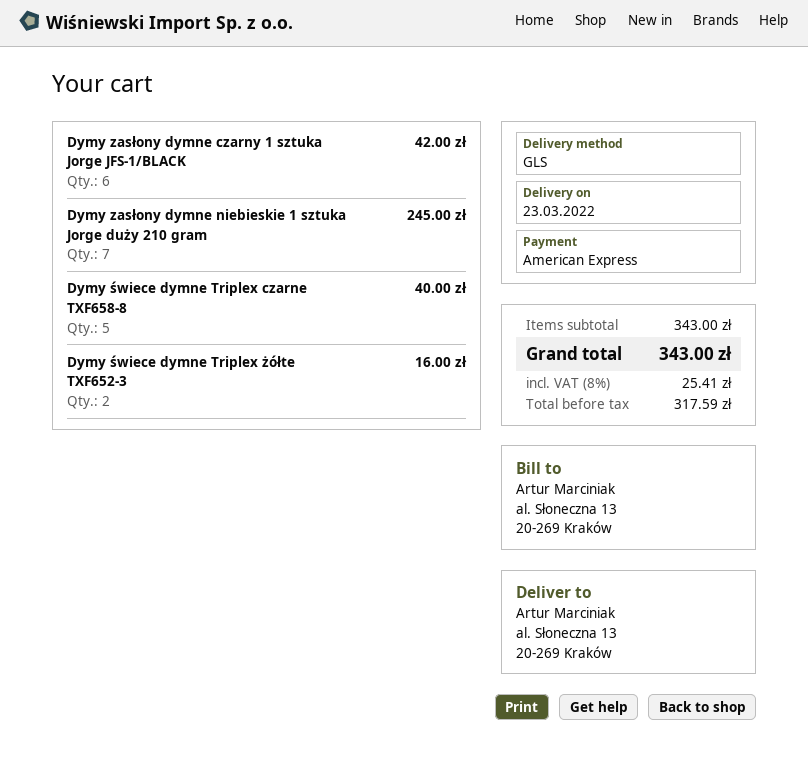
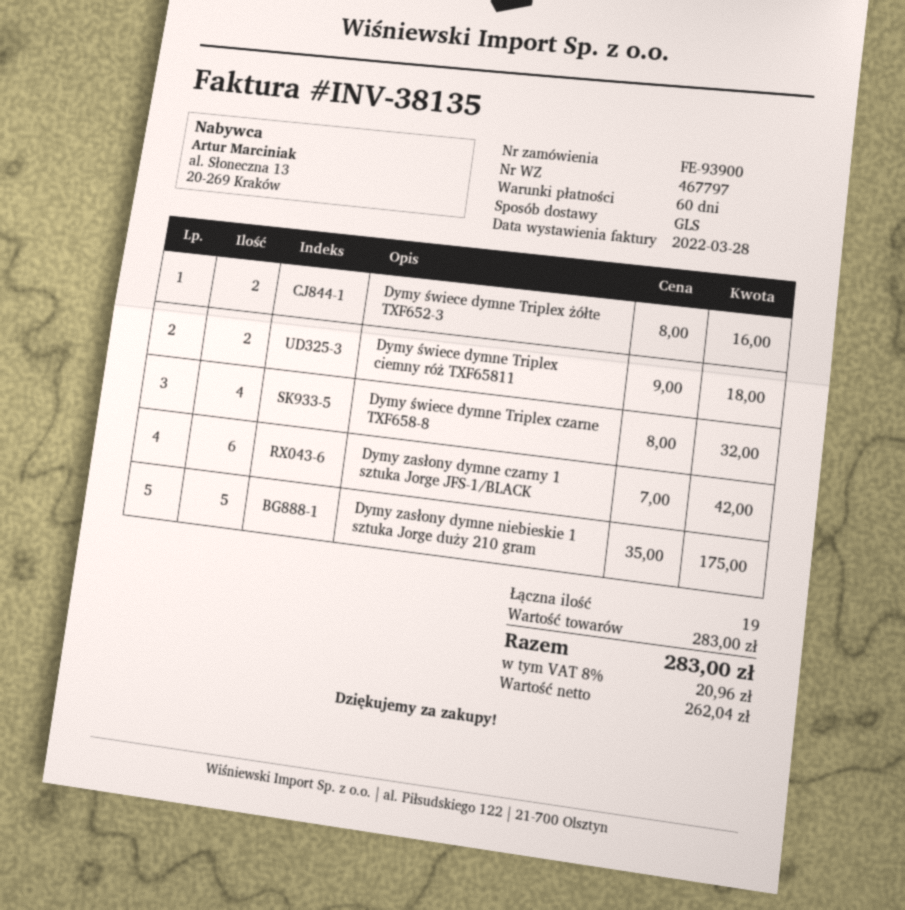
Dymy zasłony dymne niebieskie 1 sztuka Jorge duży 210 gram: 7 for 245.00 -> 5 for 175.00
Dymy świece dymne Triplex czarne TXF658-8: 5 for 40.00 -> 4 for 32.00
Dymy świece dymne Triplex ciemny róż TXF65811: none -> 2 for 18.00
subtotal: 343.00 -> 283.00
net: 317.59 -> 262.04
tax: 8% = 25.41 -> 8% = 20.96
total: 343.00 -> 283.00

